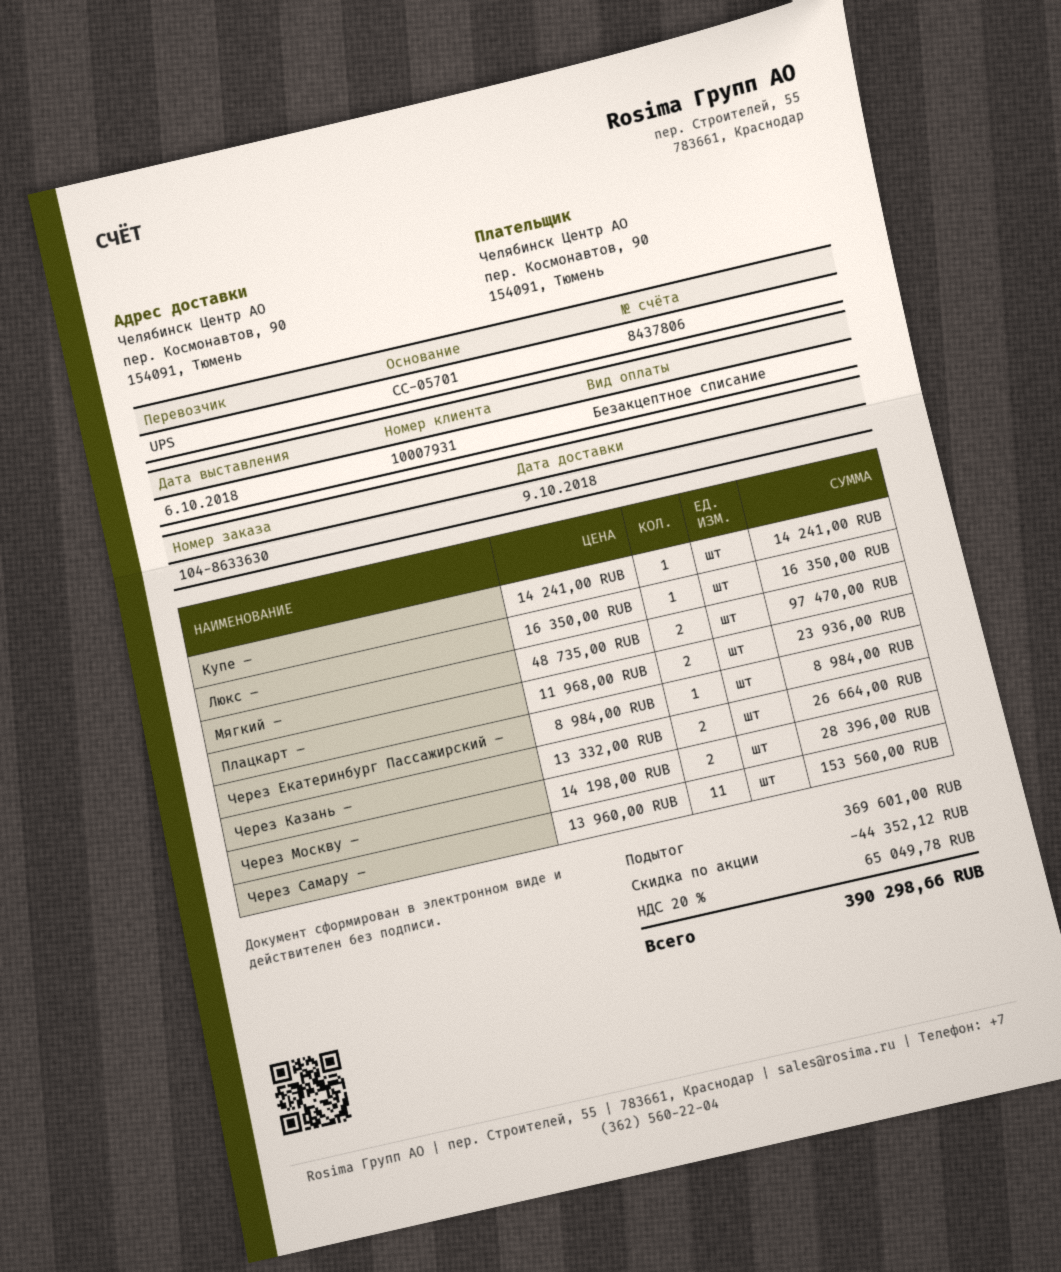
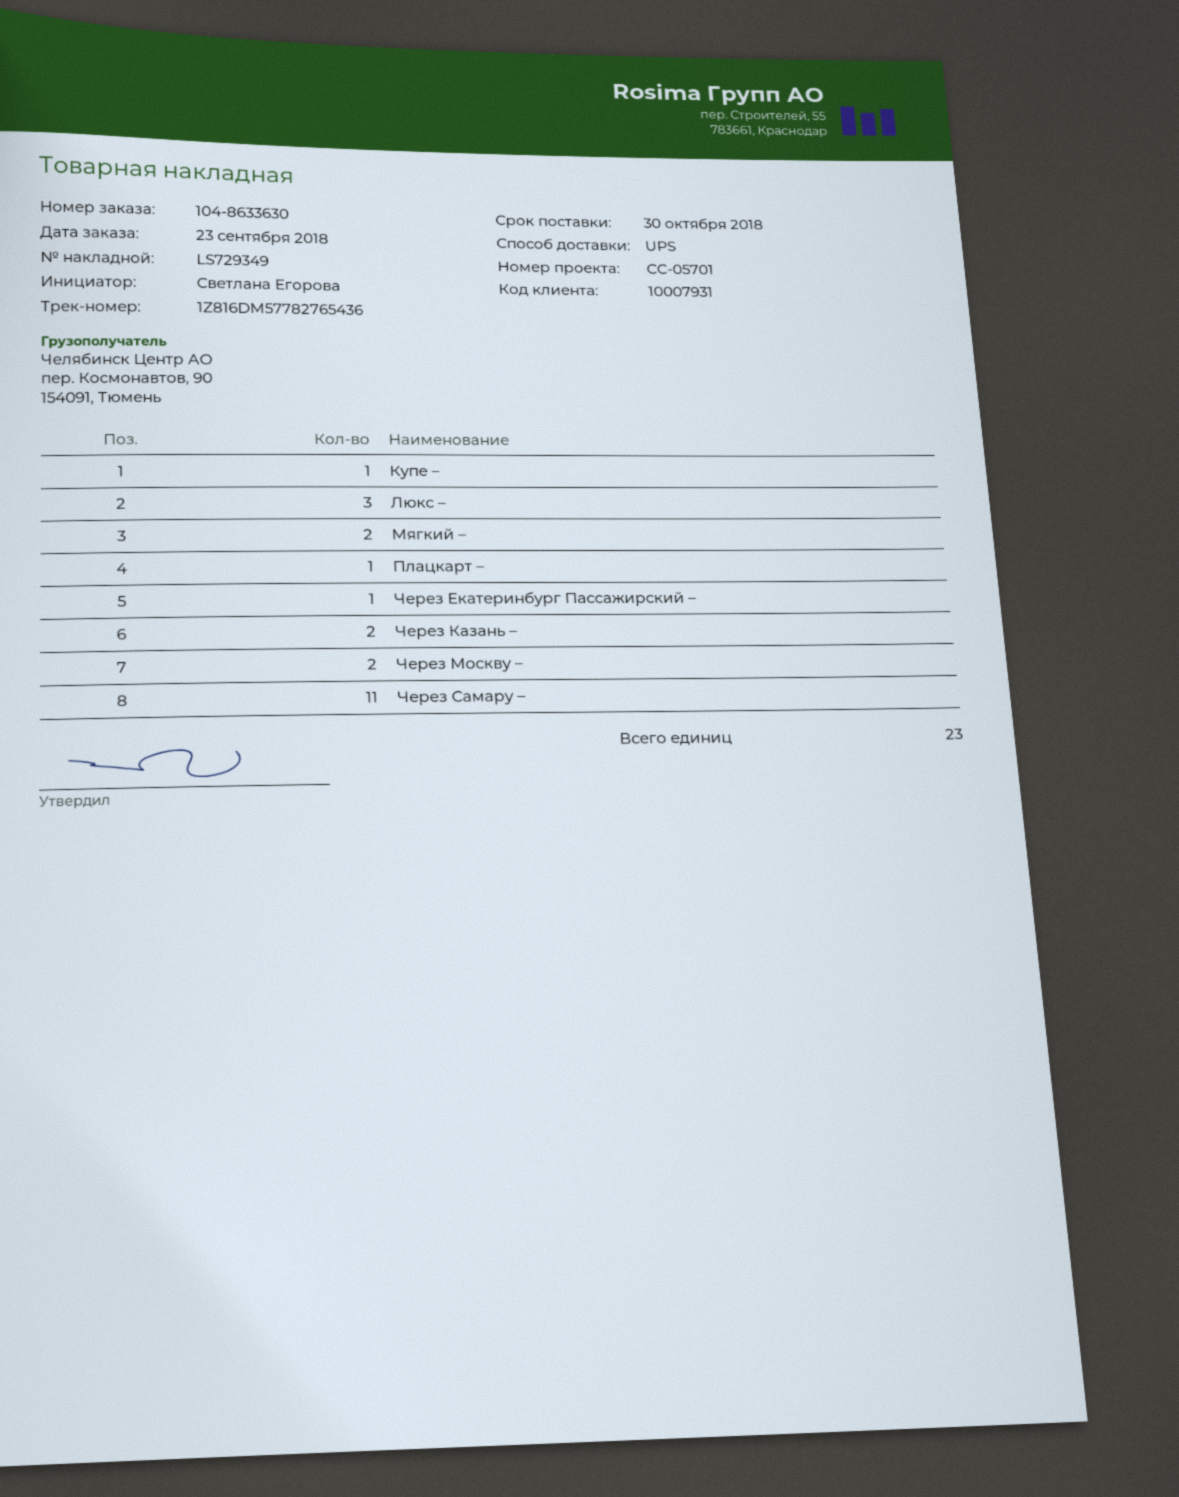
delivery date: 2018-10-09 -> 2018-10-30
Люкс –: 1 -> 3
Плацкарт –: 2 -> 1

